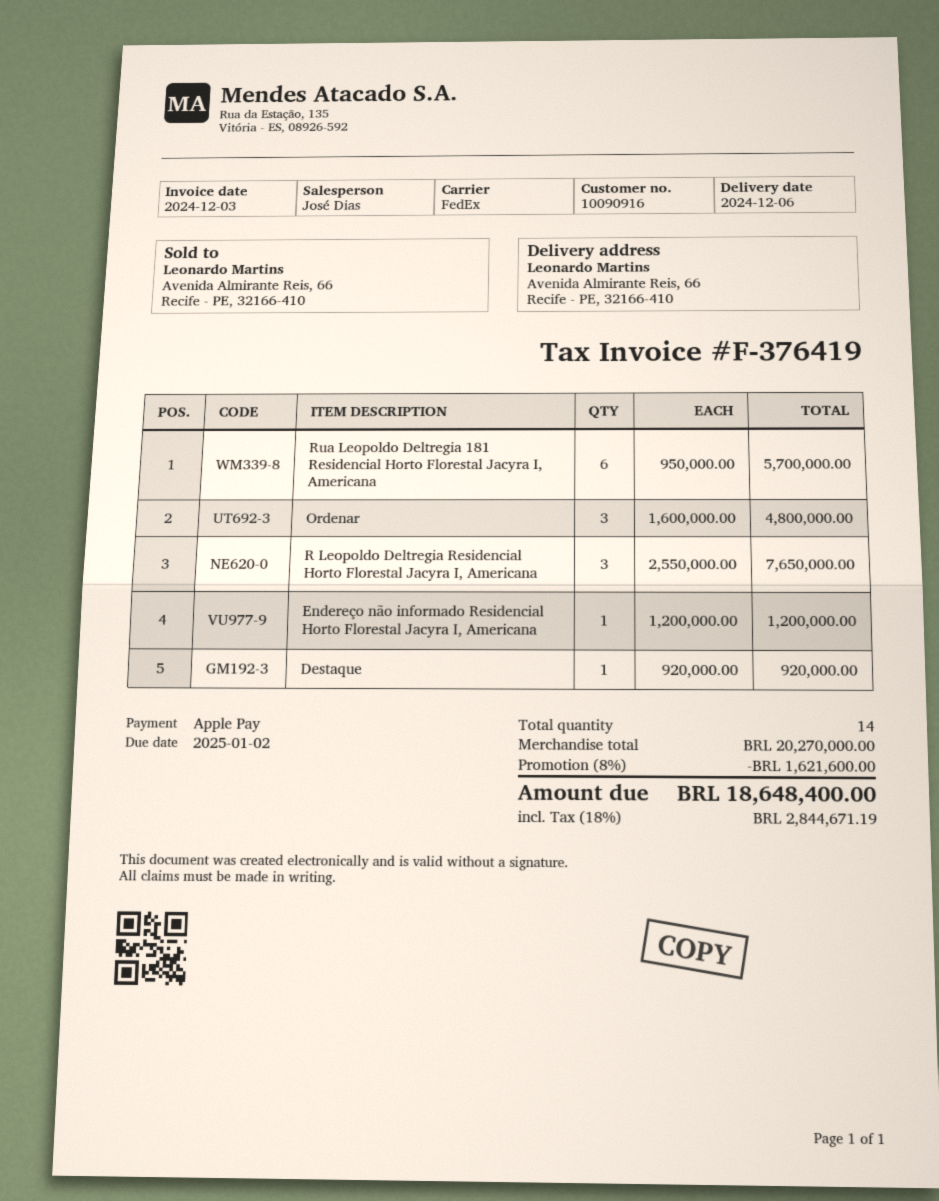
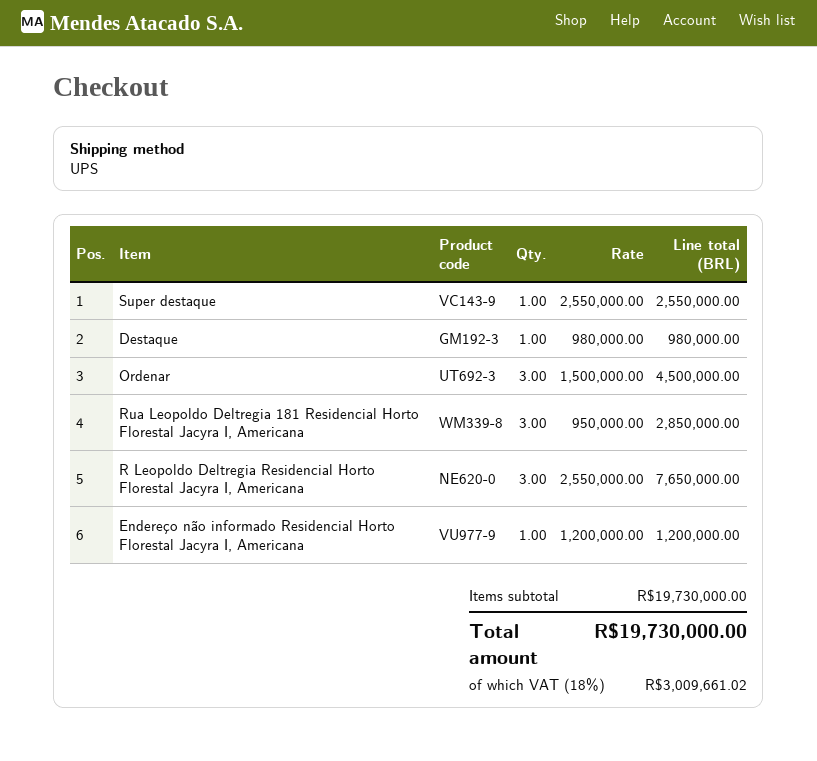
shipping method: FedEx -> UPS
Rua Leopoldo Deltregia 181 Residencial Horto Florestal Jacyra I, Americana: 6 x 950000.00 = 5700000.00 -> 3 x 950000.00 = 2850000.00
Ordenar: 3 x 1600000.00 = 4800000.00 -> 3 x 1500000.00 = 4500000.00
Destaque: 1 x 920000.00 = 920000.00 -> 1 x 980000.00 = 980000.00
Super destaque: none -> 1 x 2550000.00 = 2550000.00
subtotal: 20270000.00 -> 19730000.00
discount: 8% = 1621600.00 -> none
tax: 18% = 2844671.19 -> 18% = 3009661.02
total: 18648400.00 -> 19730000.00

